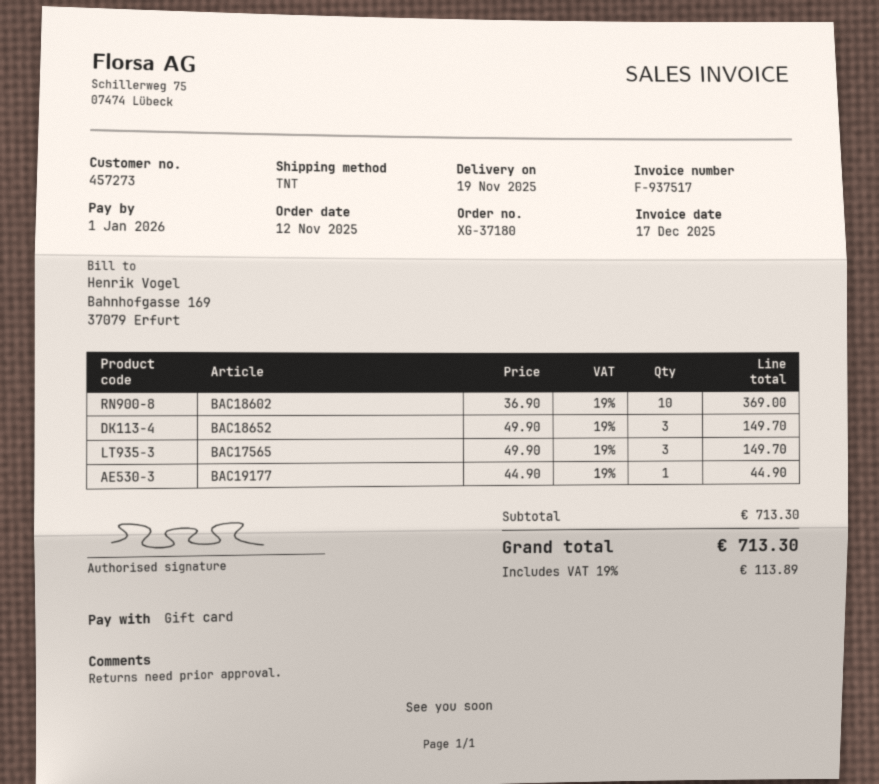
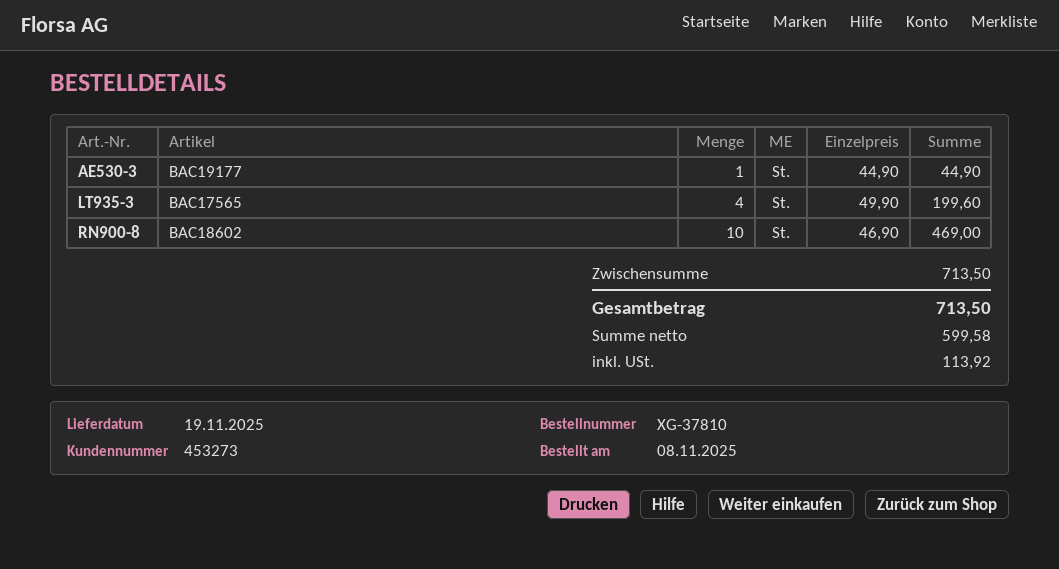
order number: XG-37180 -> XG-37810
order date: 2025-11-12 -> 2025-11-08
customer number: 457273 -> 453273
BAC18602: 10 x 36.90 = 369.00 -> 10 x 46.90 = 469.00
BAC18652: 3 x 49.90 = 149.70 -> none
BAC17565: 3 x 49.90 = 149.70 -> 4 x 49.90 = 199.60
subtotal: 713.30 -> 713.50
tax: 113.89 -> 113.92
total: 713.30 -> 713.50

